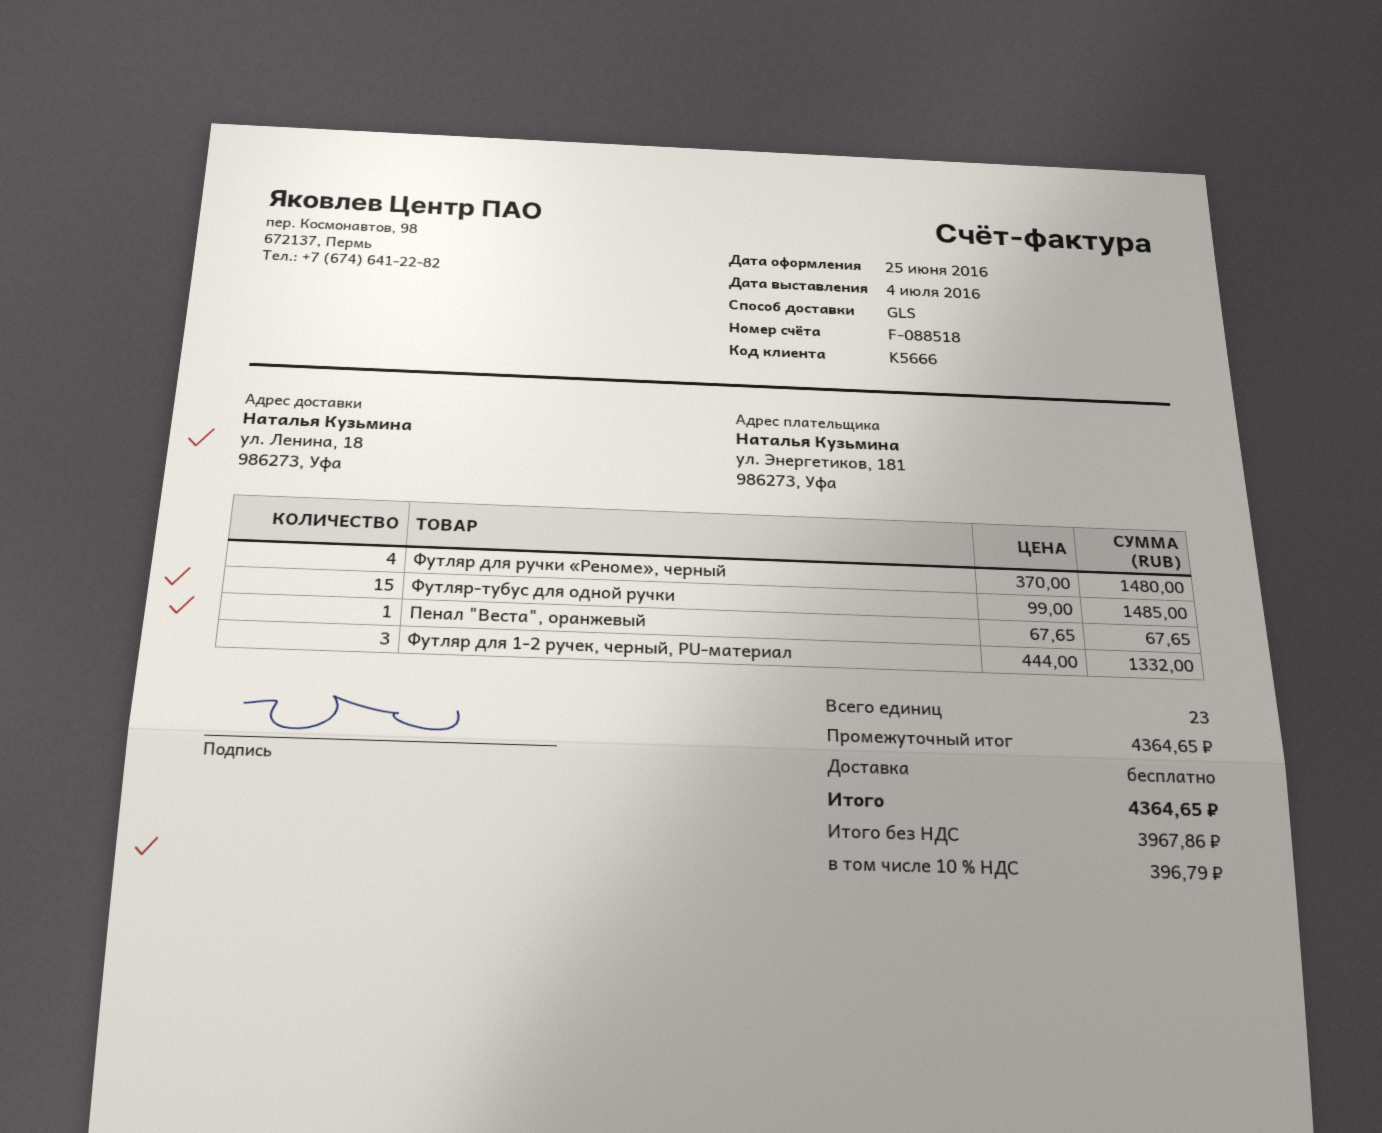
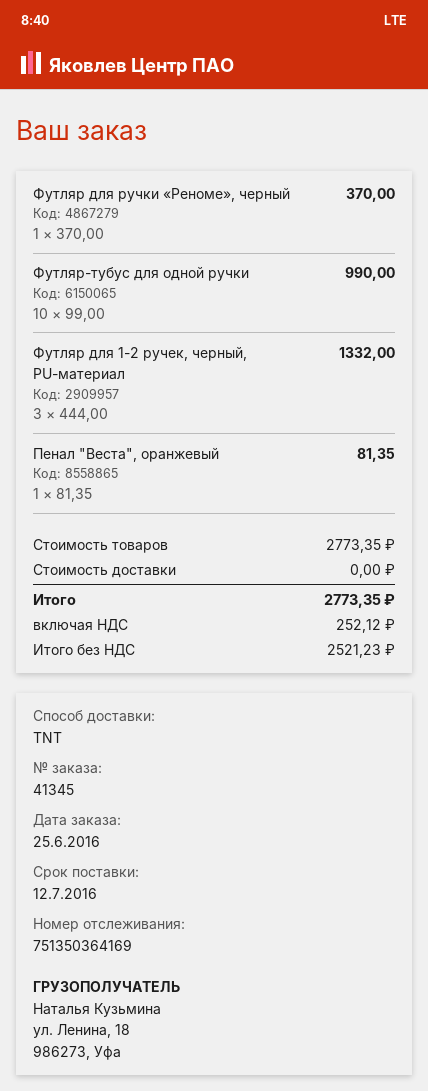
shipping method: GLS -> TNT
Футляр для ручки «Реноме», черный: 4 x 370.00 = 1480.00 -> 1 x 370.00 = 370.00
Футляр-тубус для одной ручки: 15 x 99.00 = 1485.00 -> 10 x 99.00 = 990.00
Пенал "Веста", оранжевый: 1 x 67.65 = 67.65 -> 1 x 81.35 = 81.35
subtotal: 4364.65 -> 2773.35
net: 3967.86 -> 2521.23
tax: 396.79 -> 252.12
total: 4364.65 -> 2773.35

